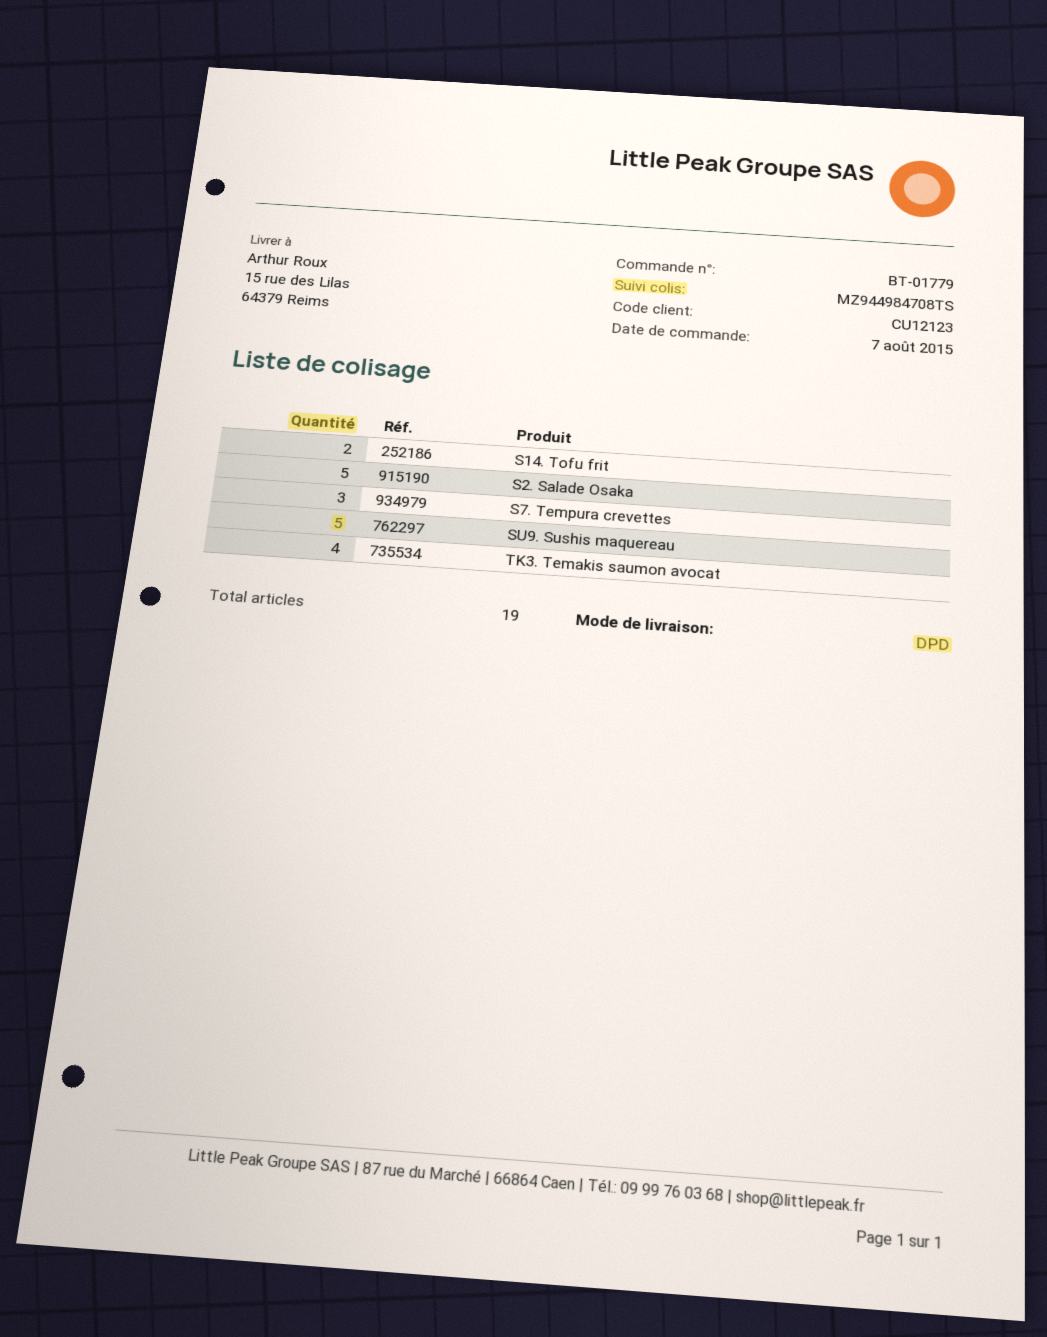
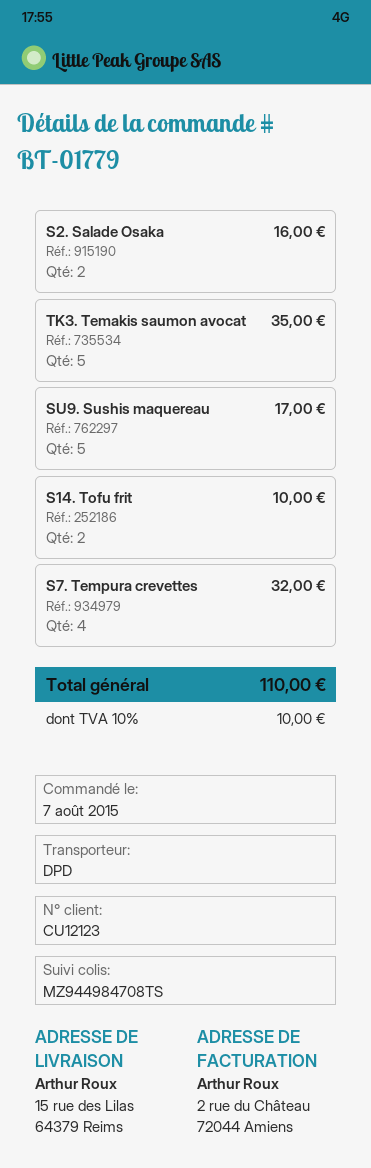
S2. Salade Osaka: 5 -> 2
S7. Tempura crevettes: 3 -> 4
TK3. Temakis saumon avocat: 4 -> 5

